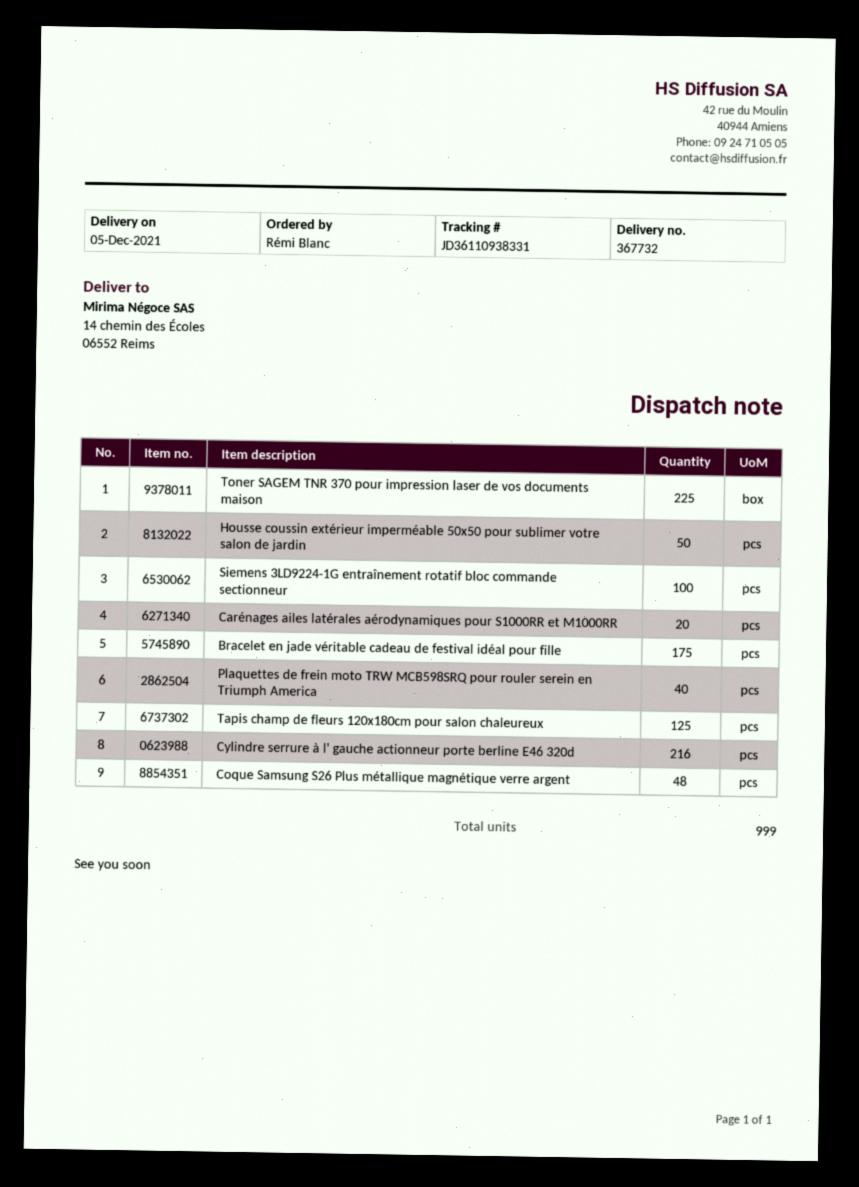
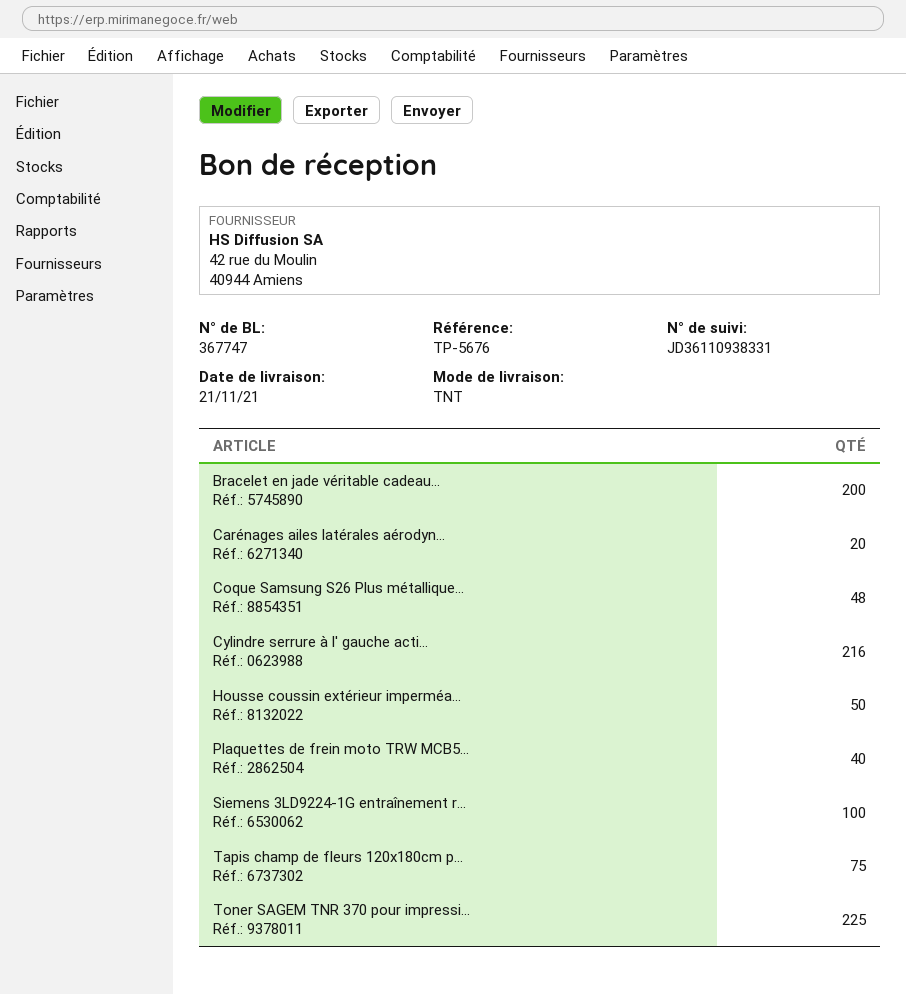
delivery note number: 367732 -> 367747
delivery date: 2021-12-05 -> 2021-11-21
Bracelet en jade véritable cadeau de festival idéal pour fille: 175 -> 200
Tapis champ de fleurs 120x180cm pour salon chaleureux: 125 -> 75

